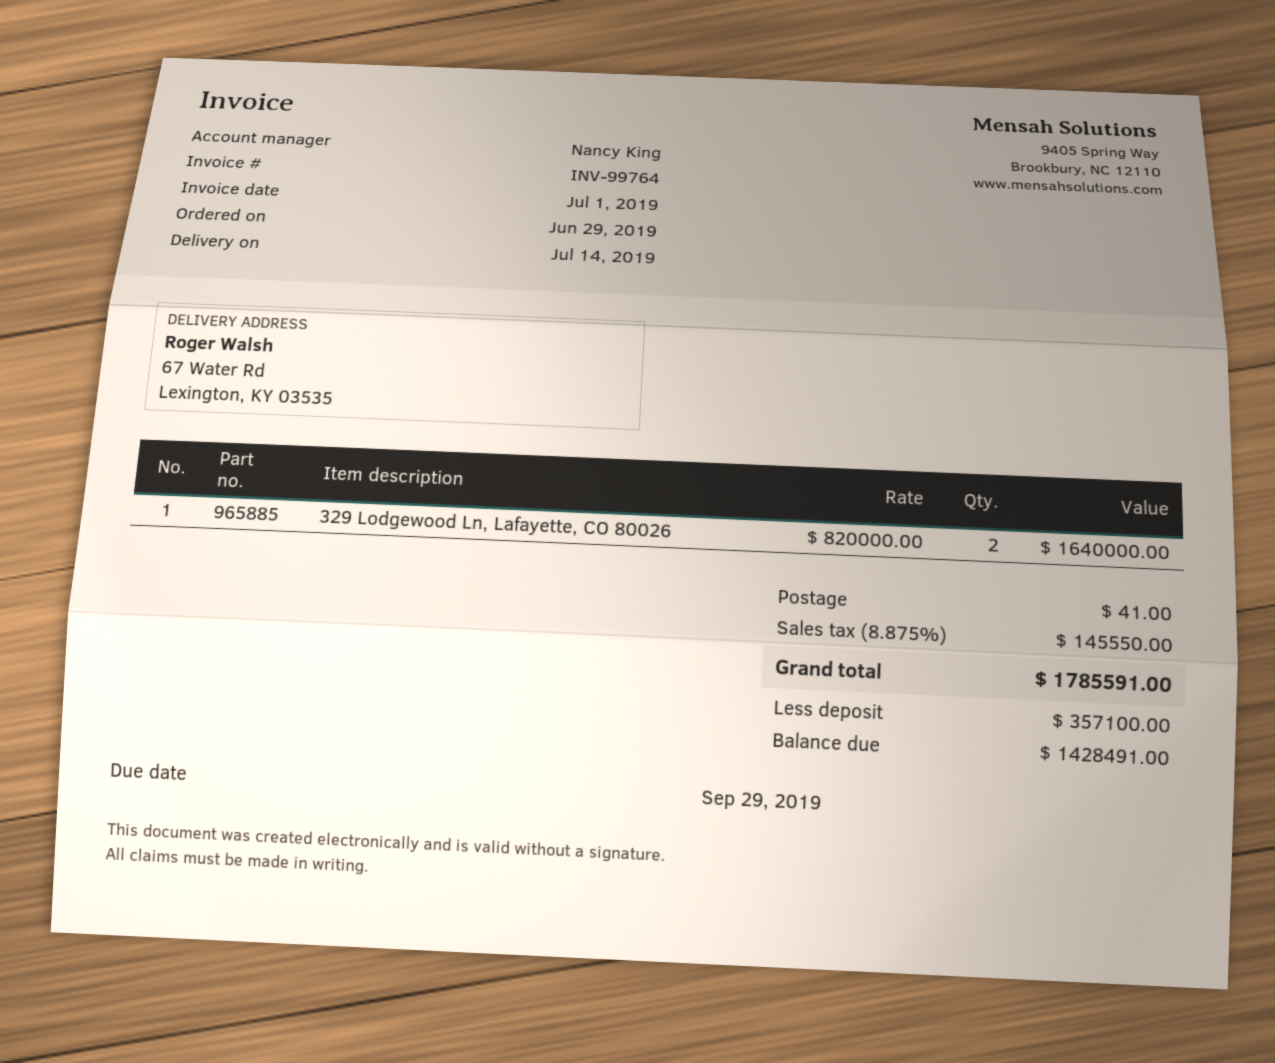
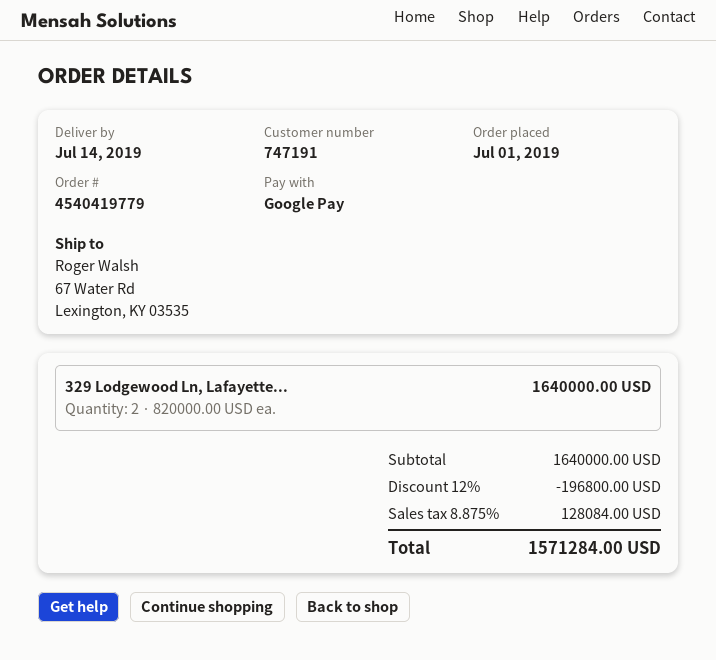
order date: 2019-06-29 -> 2019-07-01
discount: none -> 12% = 196800.00
shipping: 41.00 -> none
tax: 8.875% = 145550.00 -> 8.875% = 128084.00
total: 1785591.00 -> 1571284.00

